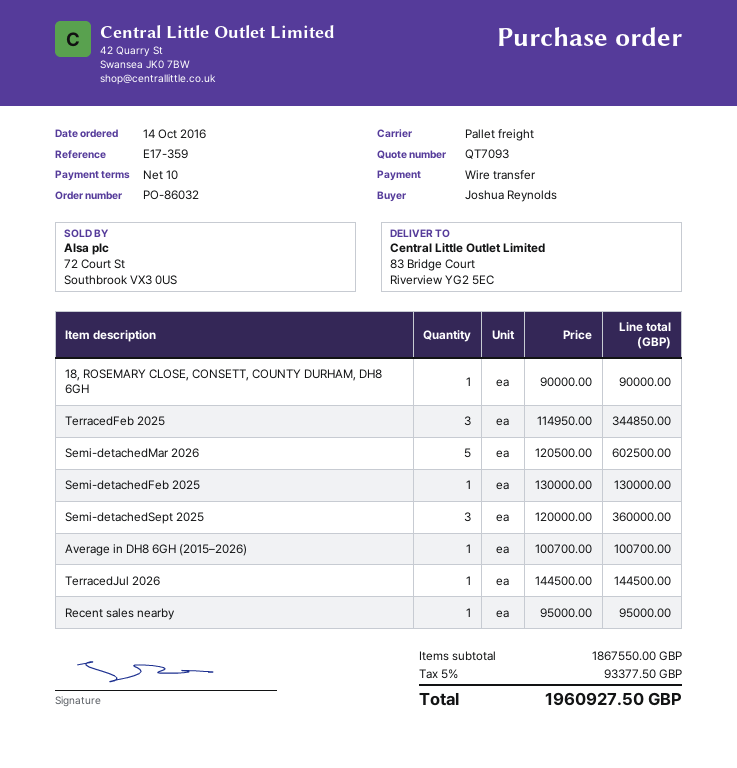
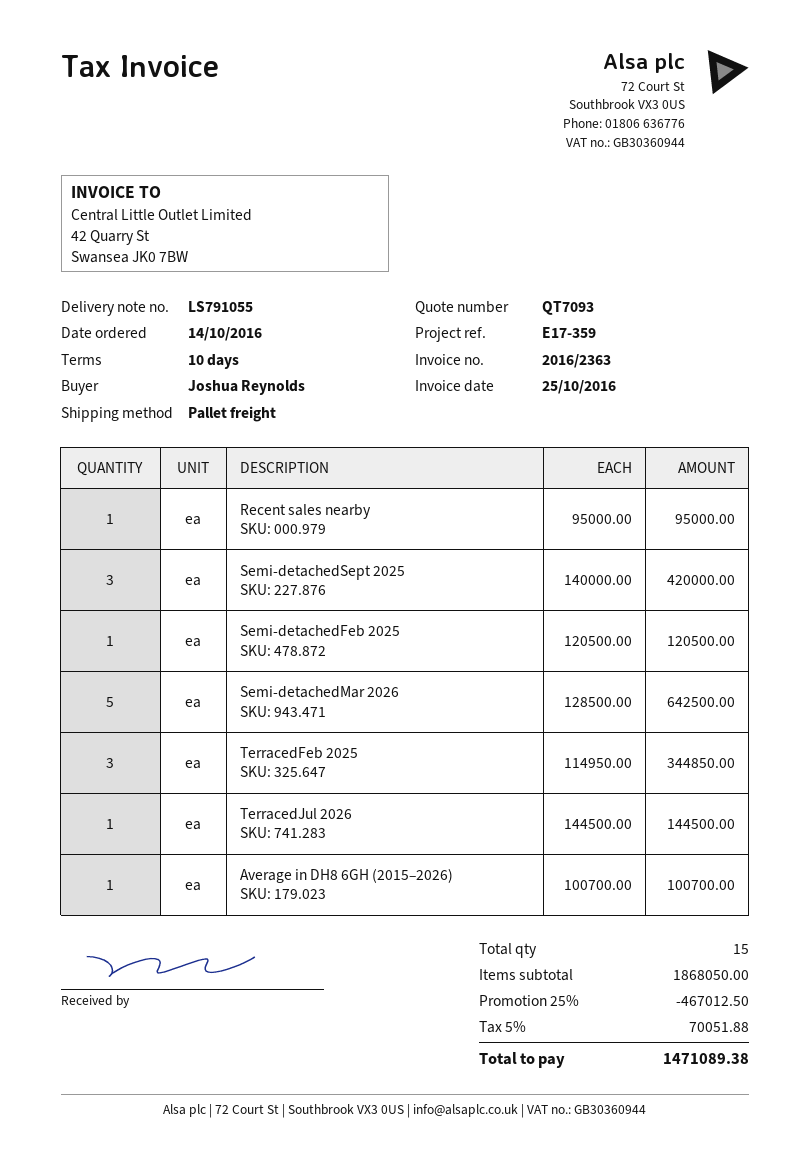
18, ROSEMARY CLOSE, CONSETT, COUNTY DURHAM, DH8 6GH: 1 x 90000.00 = 90000.00 -> none
Semi-detachedMar 2026: 5 x 120500.00 = 602500.00 -> 5 x 128500.00 = 642500.00
Semi-detachedFeb 2025: 1 x 130000.00 = 130000.00 -> 1 x 120500.00 = 120500.00
Semi-detachedSept 2025: 3 x 120000.00 = 360000.00 -> 3 x 140000.00 = 420000.00
subtotal: 1867550.00 -> 1868050.00
discount: none -> 25% = 467012.50
tax: 5% = 93377.50 -> 5% = 70051.88
total: 1960927.50 -> 1471089.38

